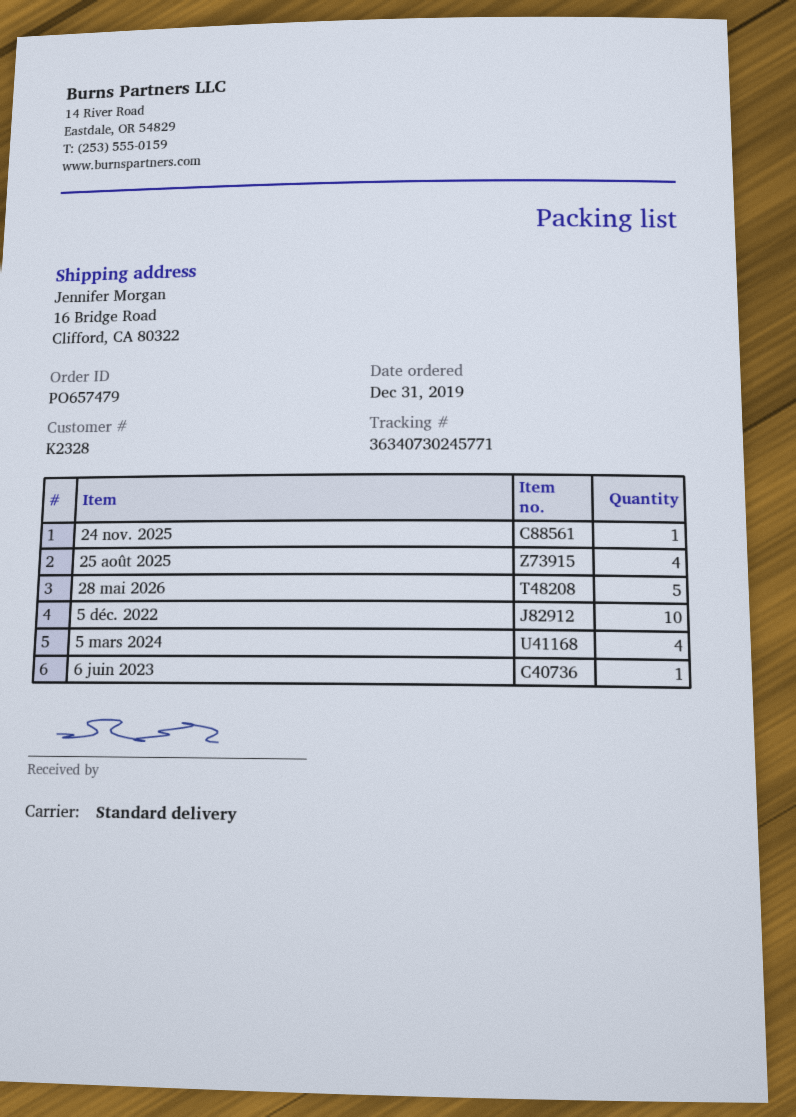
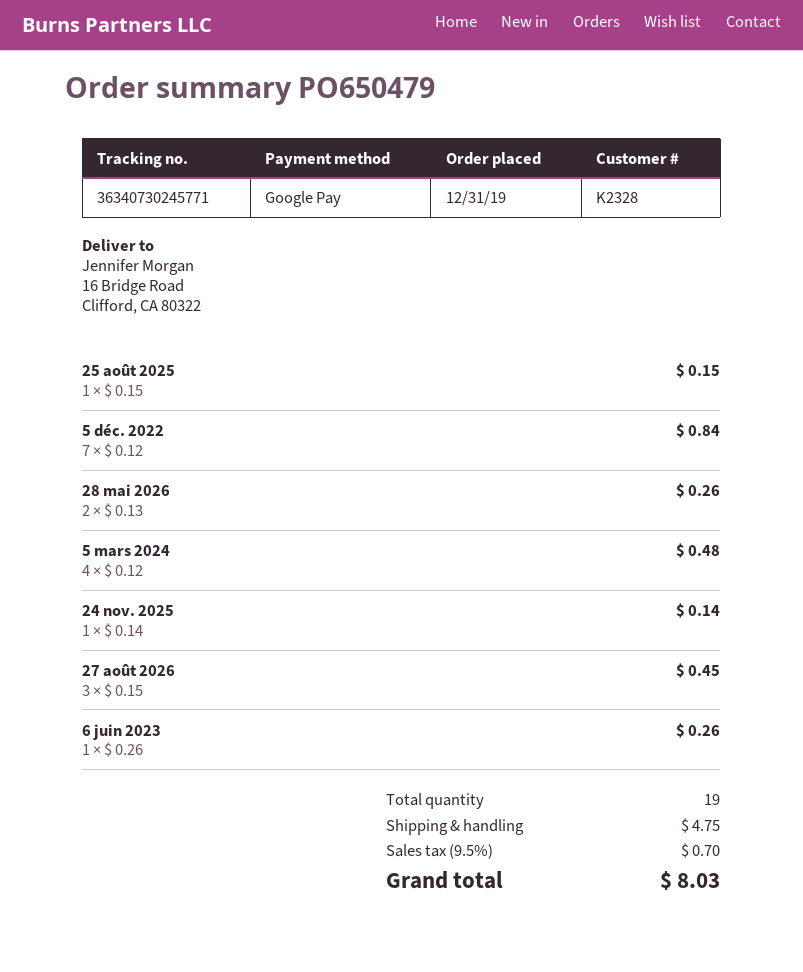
order number: PO657479 -> PO650479
25 août 2025: 4 -> 1
28 mai 2026: 5 -> 2
5 déc. 2022: 10 -> 7
27 août 2026: none -> 3

